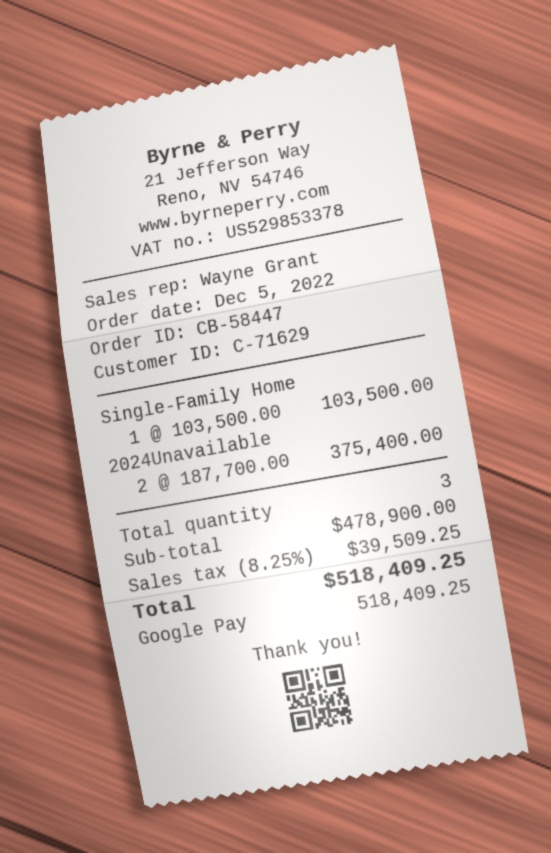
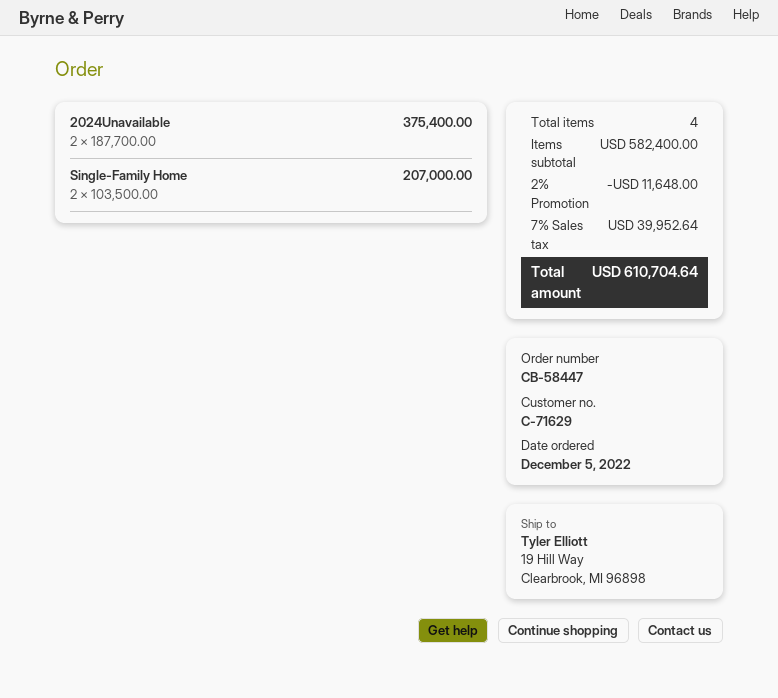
Single-Family Home: 1 x 103500.00 = 103500.00 -> 2 x 103500.00 = 207000.00
total quantity: 3 -> 4
subtotal: 478900.00 -> 582400.00
discount: none -> 2% = 11648.00
tax: 8.25% = 39509.25 -> 7% = 39952.64
total: 518409.25 -> 610704.64

